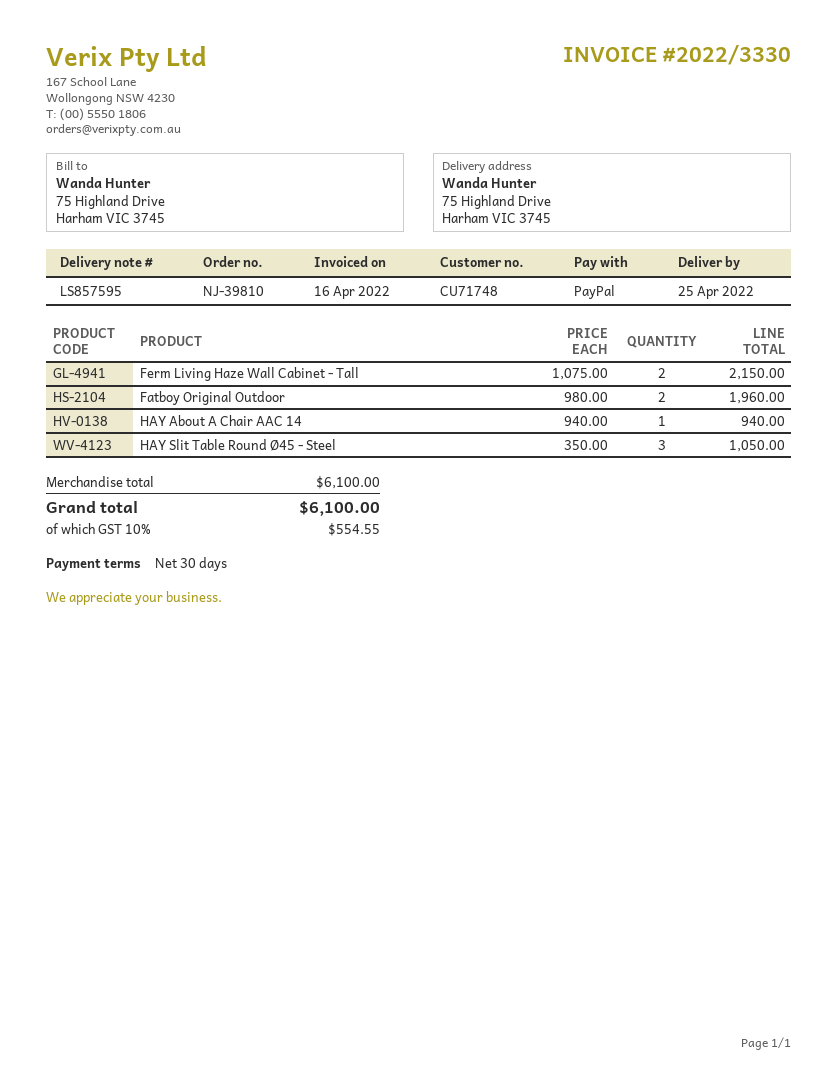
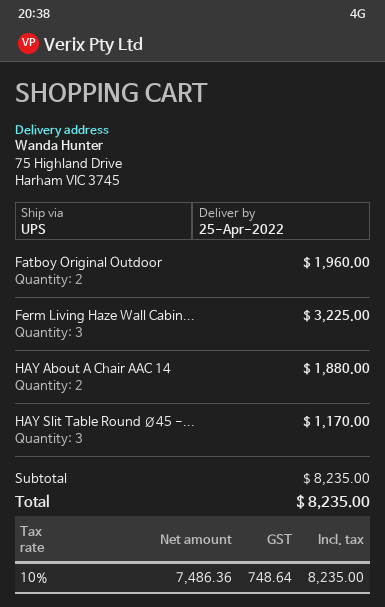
Ferm Living Haze Wall Cabinet - Tall: 2 for 2150.00 -> 3 for 3225.00
HAY About A Chair AAC 14: 1 for 940.00 -> 2 for 1880.00
HAY Slit Table Round Ø45 - Steel: 3 for 1050.00 -> 3 for 1170.00
subtotal: 6100.00 -> 8235.00
tax: 10% = 554.55 -> 10% = 748.64
total: 6100.00 -> 8235.00

